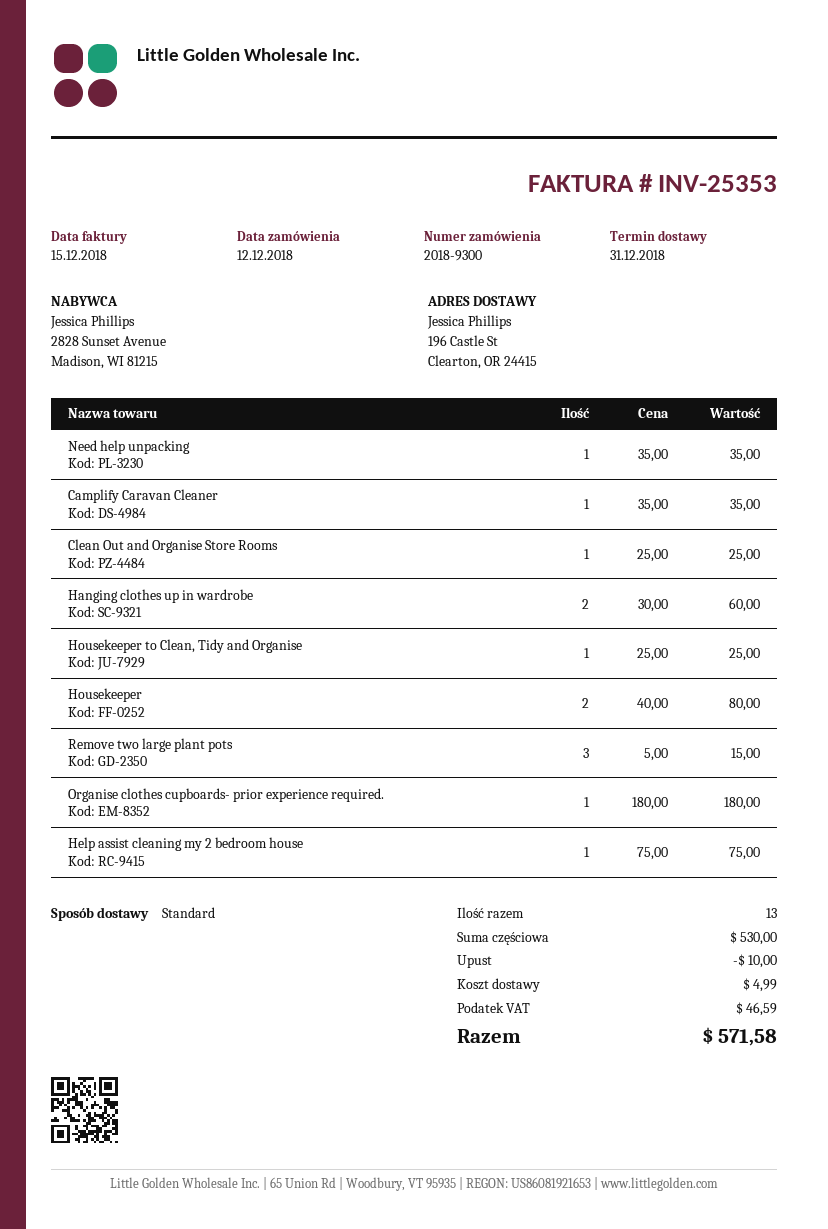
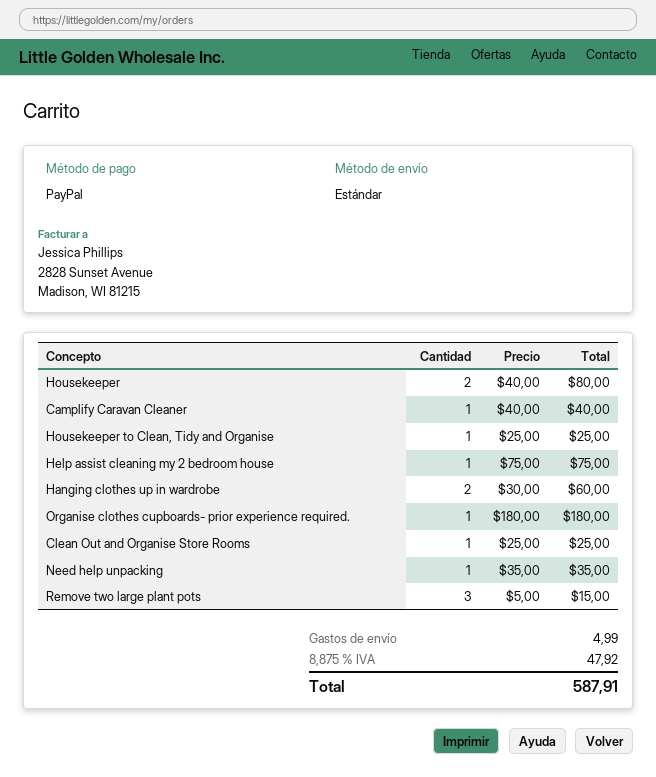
Camplify Caravan Cleaner: 1 x 35.00 = 35.00 -> 1 x 40.00 = 40.00
discount: 10.00 -> none
tax: 46.59 -> 47.92
total: 571.58 -> 587.91

